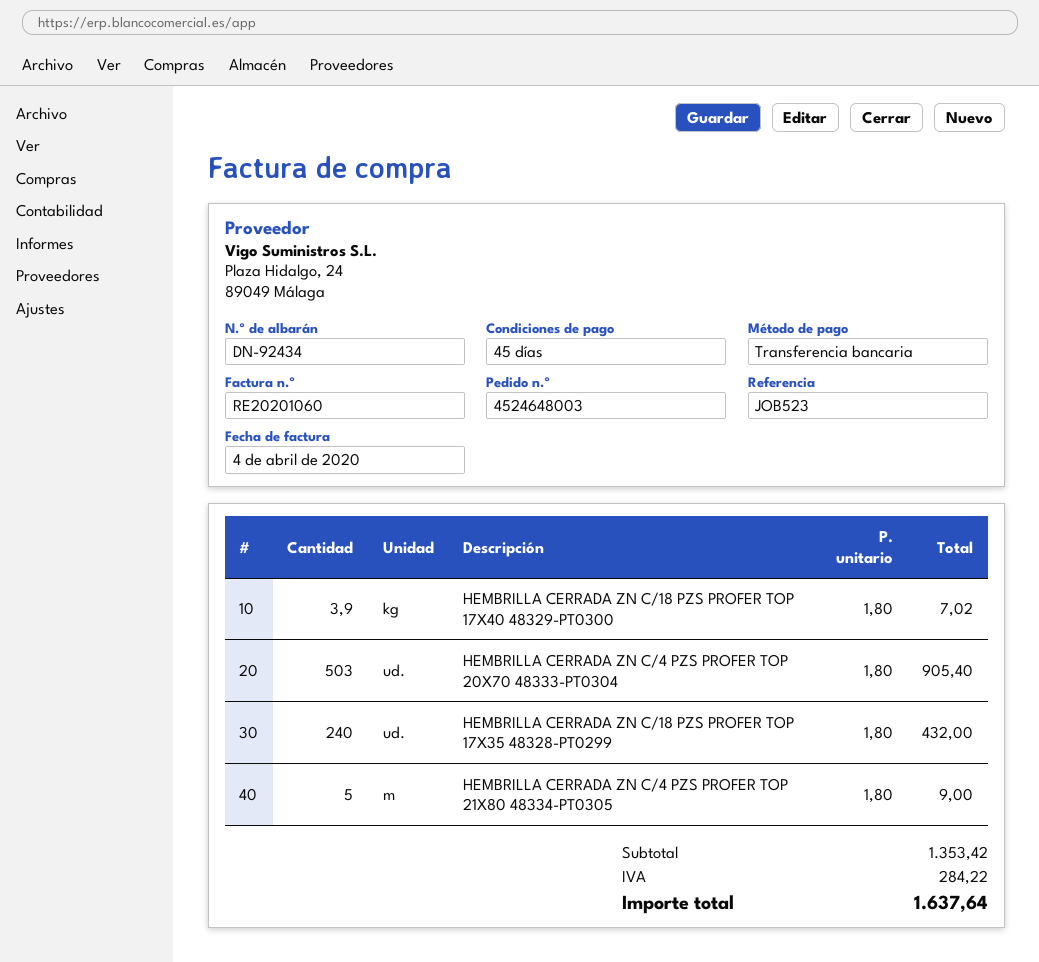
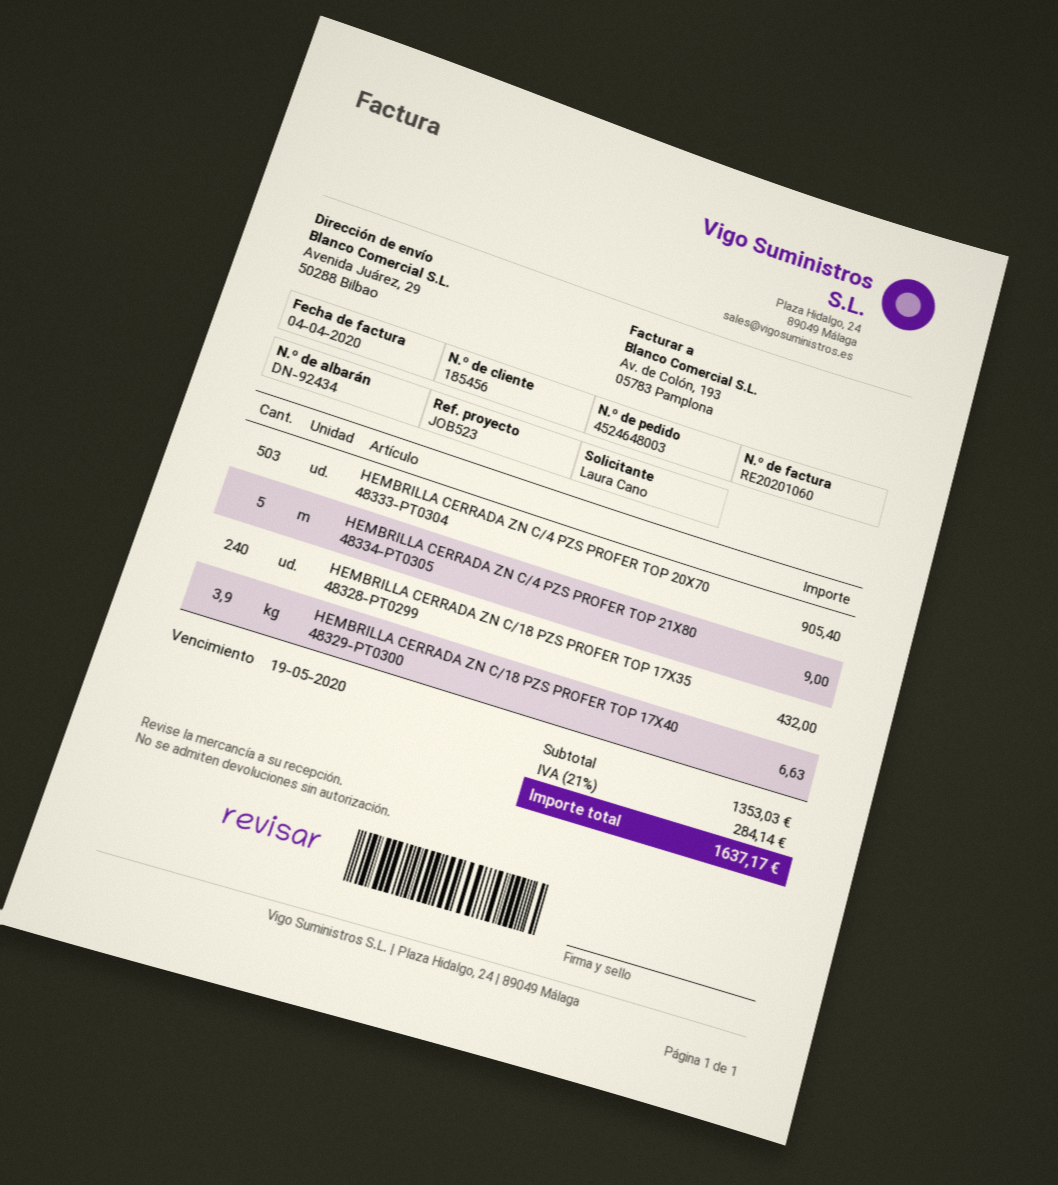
HEMBRILLA CERRADA ZN C/18 PZS PROFER TOP 17X40 48329-PT0300: 3.9 for 7.02 -> 3.9 for 6.63
subtotal: 1353.42 -> 1353.03
tax: 284.22 -> 284.14
total: 1637.64 -> 1637.17

